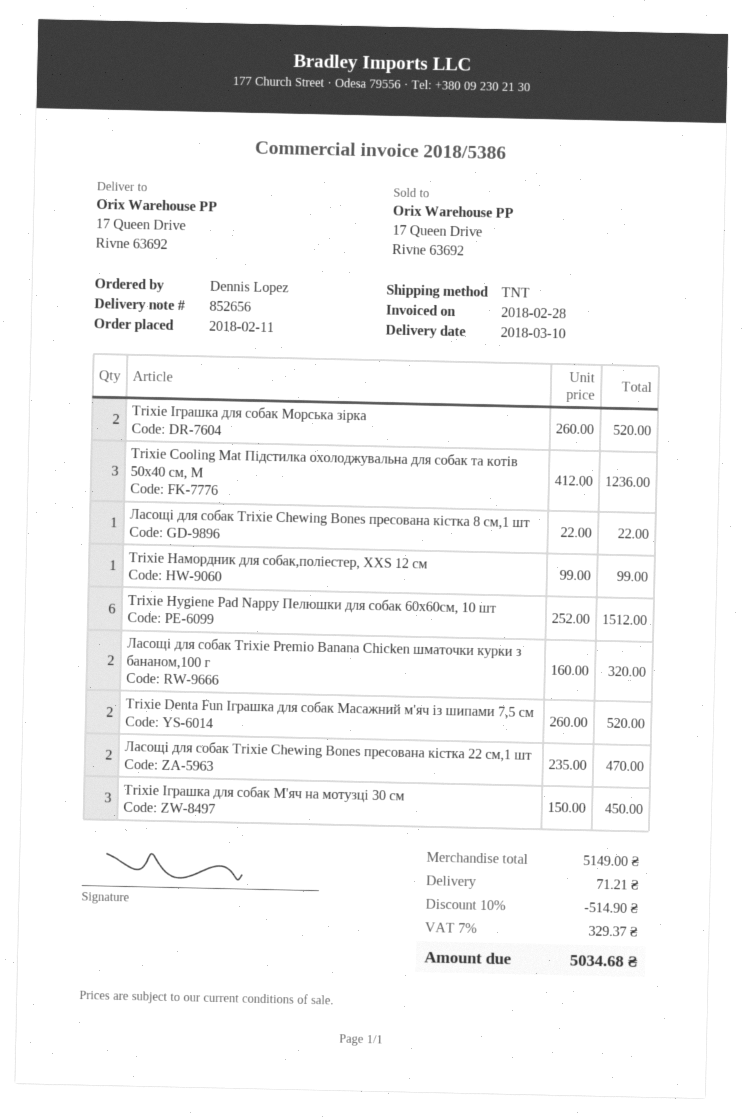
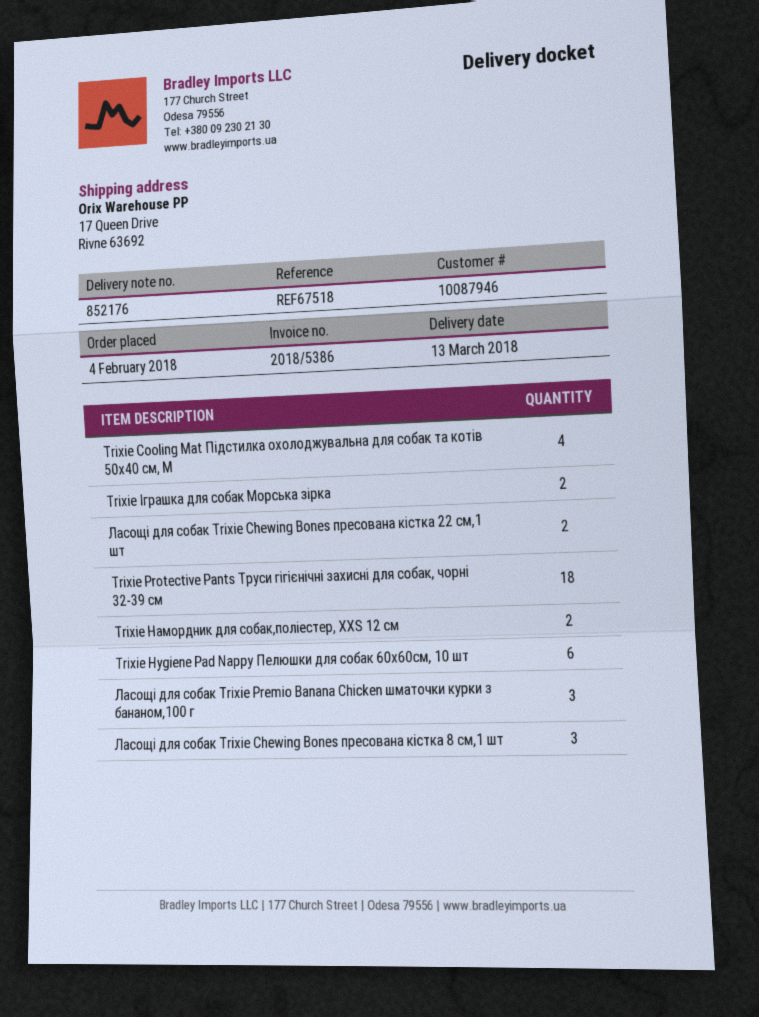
order date: 2018-02-11 -> 2018-02-04
delivery note number: 852656 -> 852176
delivery date: 2018-03-10 -> 2018-03-13
Trixie Cooling Mat Підстилка охолоджувальна для собак та котів 50х40 см, М: 3 -> 4
Ласощі для собак Trixie Chewing Bones пресована кістка 8 см,1 шт: 1 -> 3
Trixie Намордник для собак,поліестер, XXS 12 см: 1 -> 2
Ласощі для собак Trixie Premio Banana Chicken шматочки курки з бананом,100 г: 2 -> 3
Trixie Denta Fun Іграшка для собак Масажний м'яч із шипами 7,5 см: 2 -> none
Trixie Іграшка для собак М'яч на мотузці 30 см: 3 -> none
Trixie Protective Pants Труси гігієнічні захисні для собак, чорні 32-39 см: none -> 18

